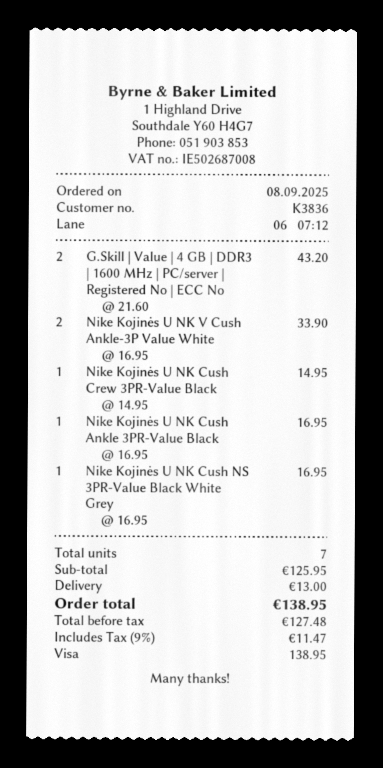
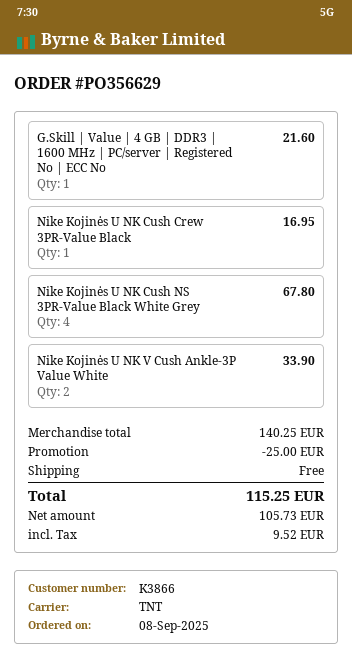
customer number: K3836 -> K3866
G.Skill | Value | 4 GB | DDR3 | 1600 MHz | PC/server | Registered No | ECC No: 2 for 43.20 -> 1 for 21.60
Nike Kojinės U NK Cush Crew 3PR-Value Black: 1 for 14.95 -> 1 for 16.95
Nike Kojinės U NK Cush Ankle 3PR-Value Black: 1 for 16.95 -> none
Nike Kojinės U NK Cush NS 3PR-Value Black White Grey: 1 for 16.95 -> 4 for 67.80
subtotal: 125.95 -> 140.25
discount: none -> 25.00
shipping: 13.00 -> 0.00
net: 127.48 -> 105.73
tax: 11.47 -> 9.52
total: 138.95 -> 115.25

